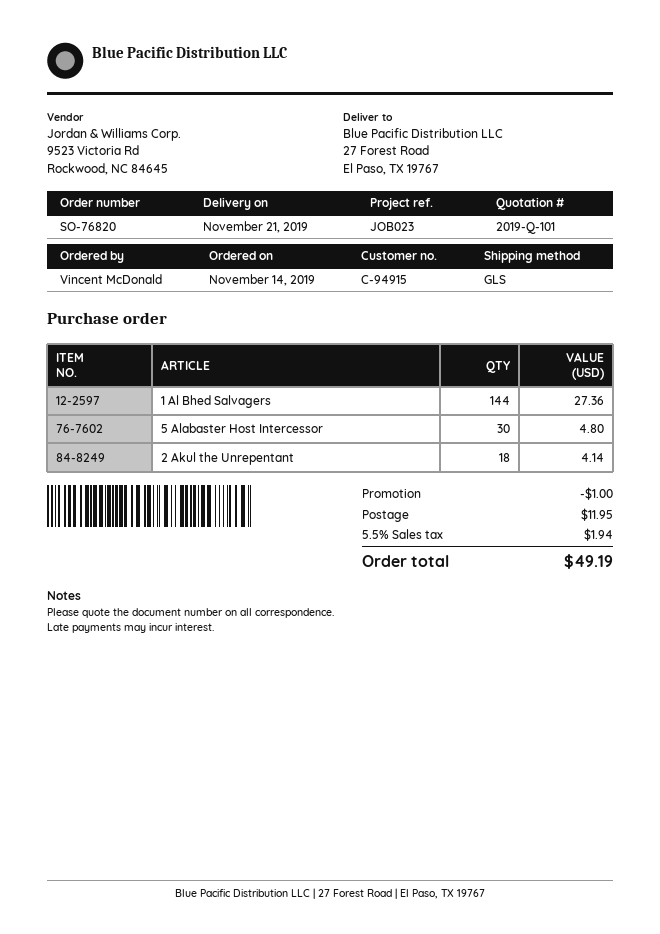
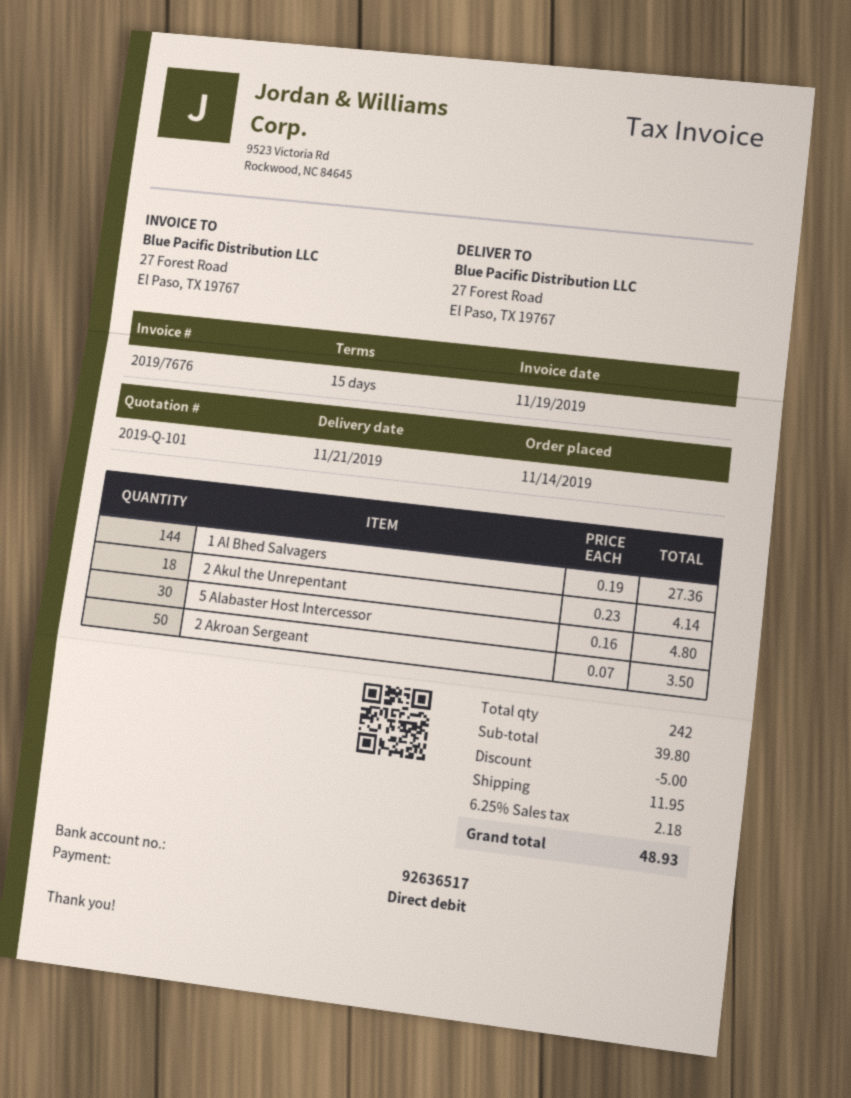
2 Akroan Sergeant: none -> 50 for 3.50
discount: 1.00 -> 5.00
tax: 5.5% = 1.94 -> 6.25% = 2.18
total: 49.19 -> 48.93

